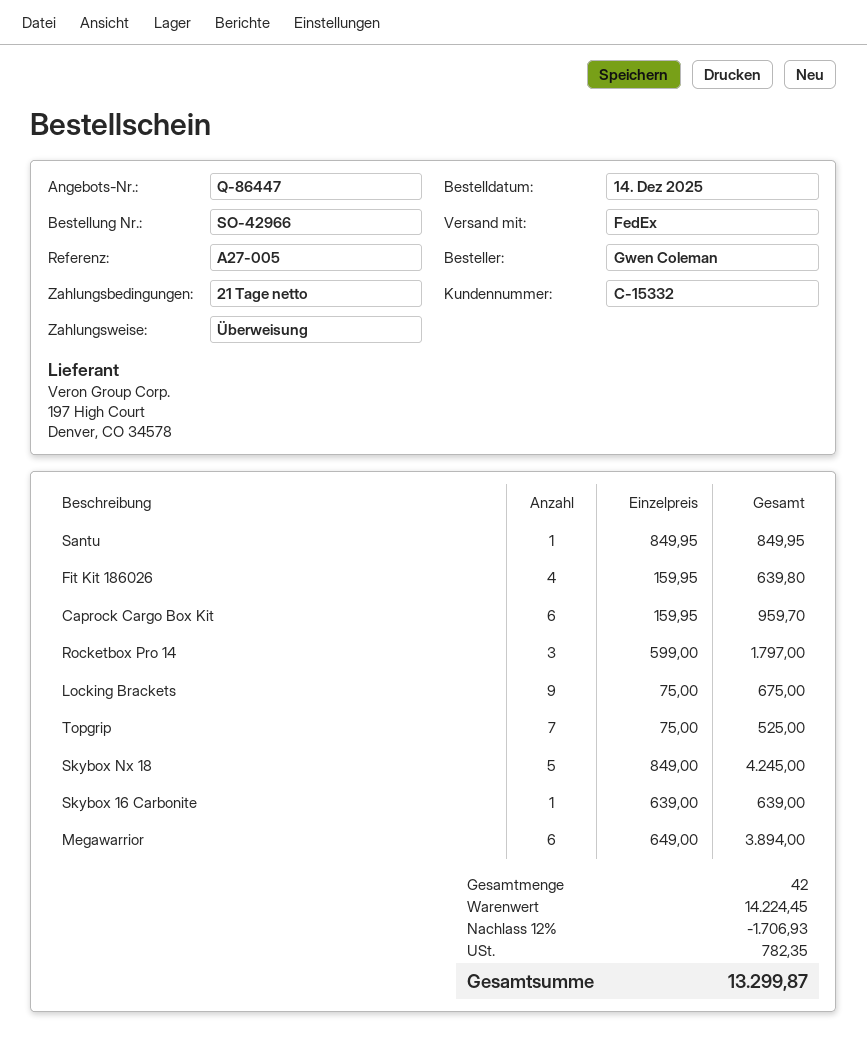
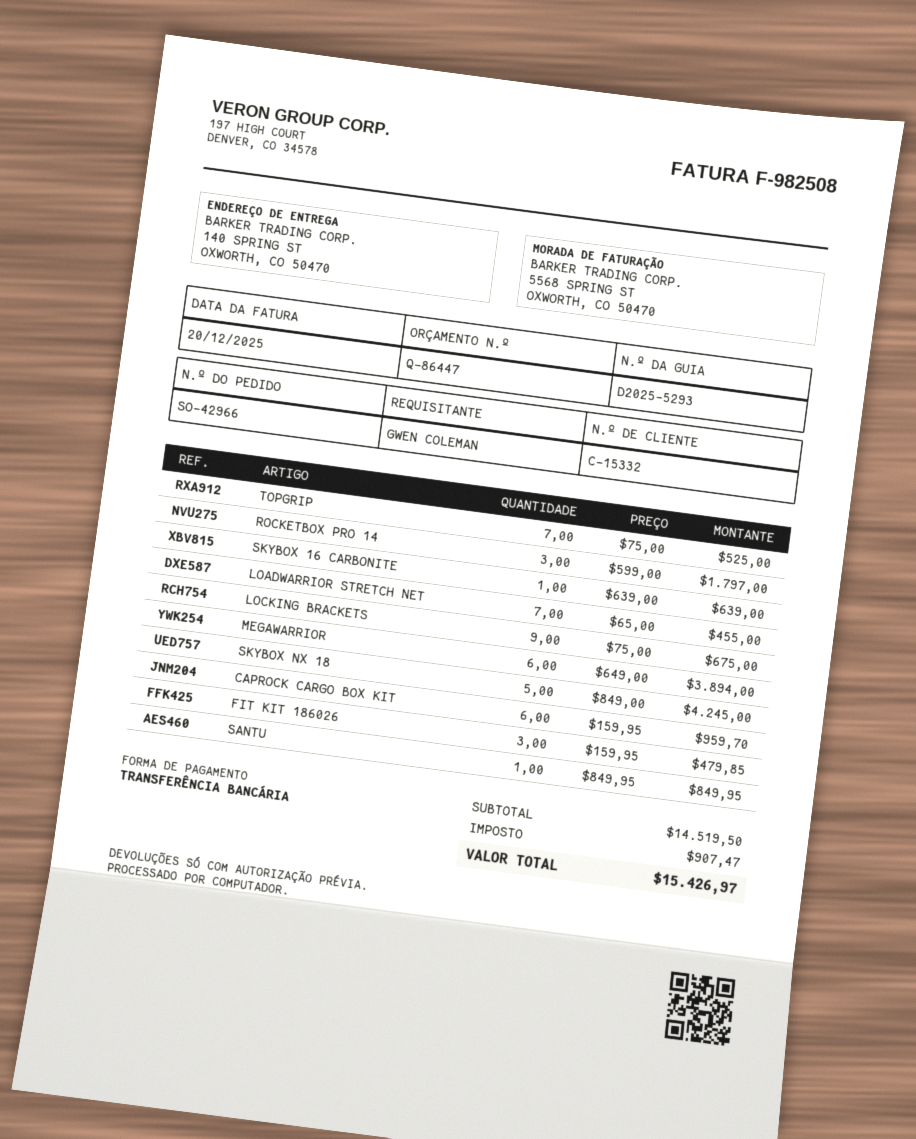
Fit Kit 186026: 4 x 159.95 = 639.80 -> 3 x 159.95 = 479.85
LOADWARRIOR STRETCH NET: none -> 7 x 65.00 = 455.00
subtotal: 14224.45 -> 14519.50
discount: 12% = 1706.93 -> none
tax: 782.35 -> 907.47
total: 13299.87 -> 15426.97

